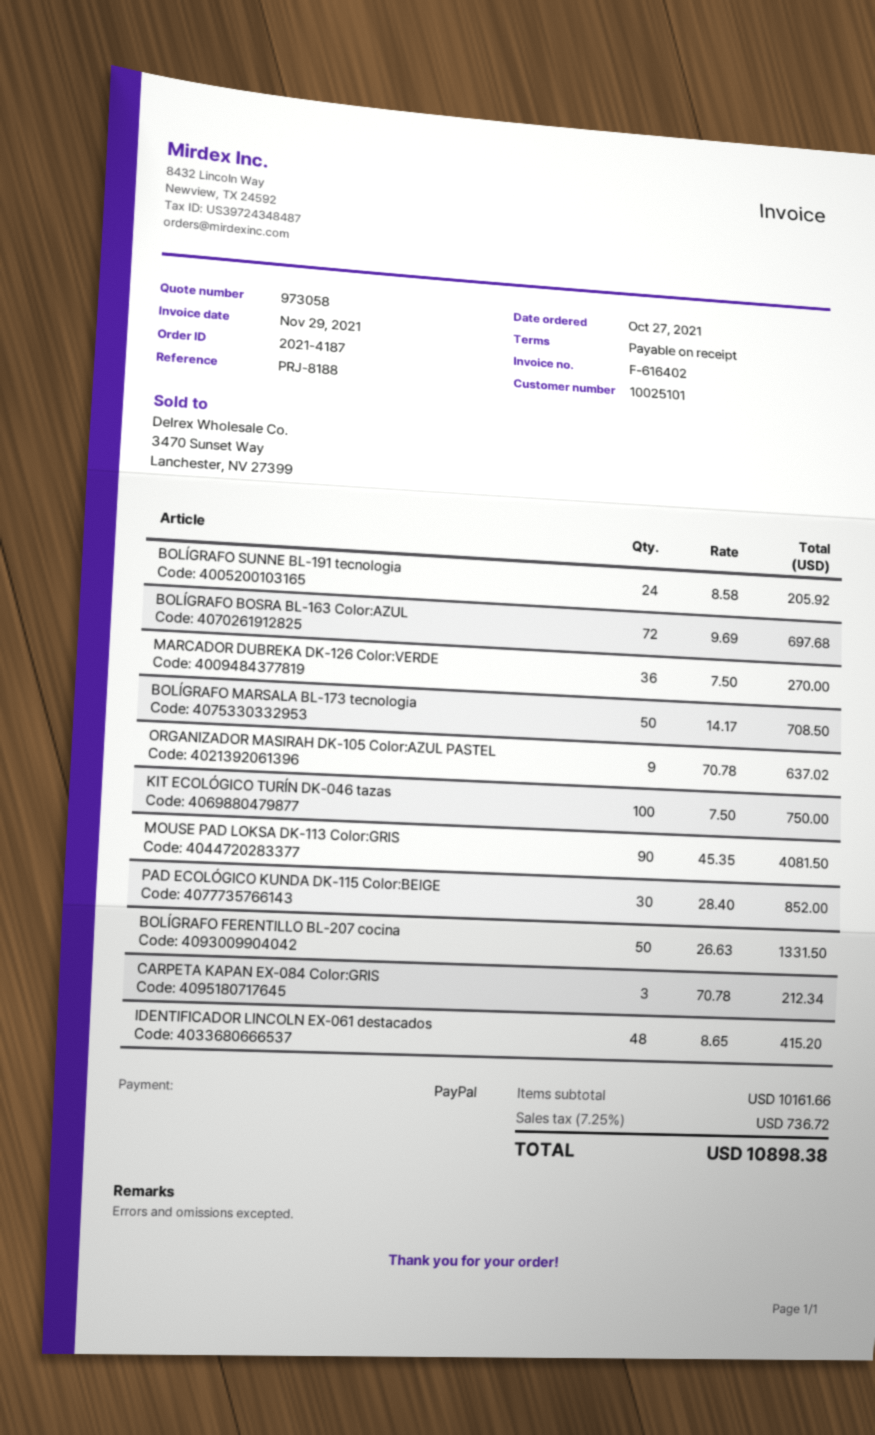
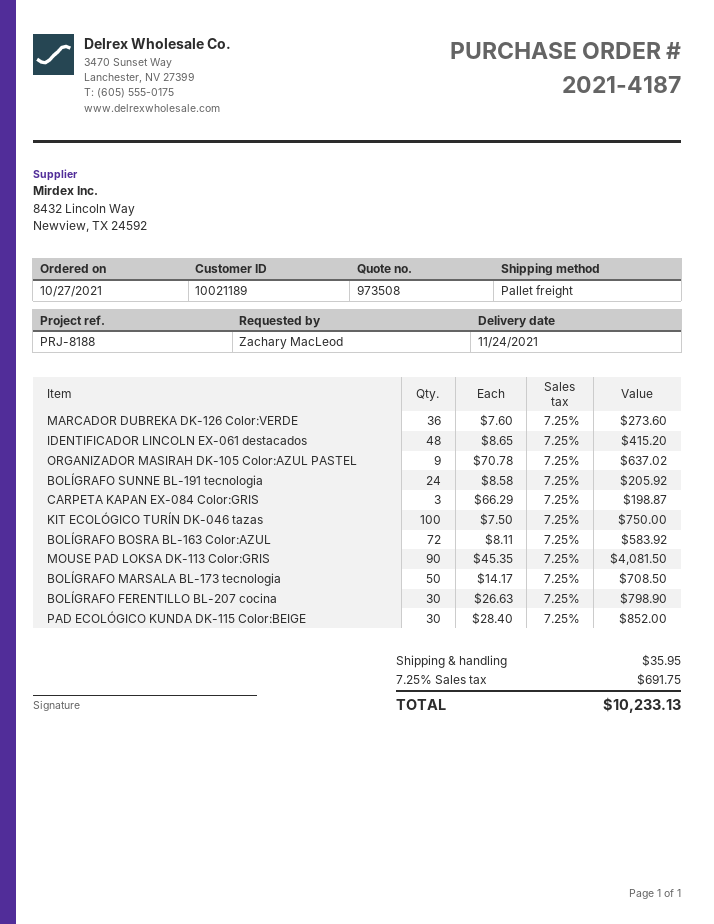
quote number: 973058 -> 973508
customer number: 10025101 -> 10021189
BOLÍGRAFO BOSRA BL-163 Color:AZUL: 72 x 9.69 = 697.68 -> 72 x 8.11 = 583.92
MARCADOR DUBREKA DK-126 Color:VERDE: 36 x 7.50 = 270.00 -> 36 x 7.60 = 273.60
BOLÍGRAFO FERENTILLO BL-207 cocina: 50 x 26.63 = 1331.50 -> 30 x 26.63 = 798.90
CARPETA KAPAN EX-084 Color:GRIS: 3 x 70.78 = 212.34 -> 3 x 66.29 = 198.87
shipping: none -> 35.95
tax: 7.25% = 736.72 -> 7.25% = 691.75
total: 10898.38 -> 10233.13

